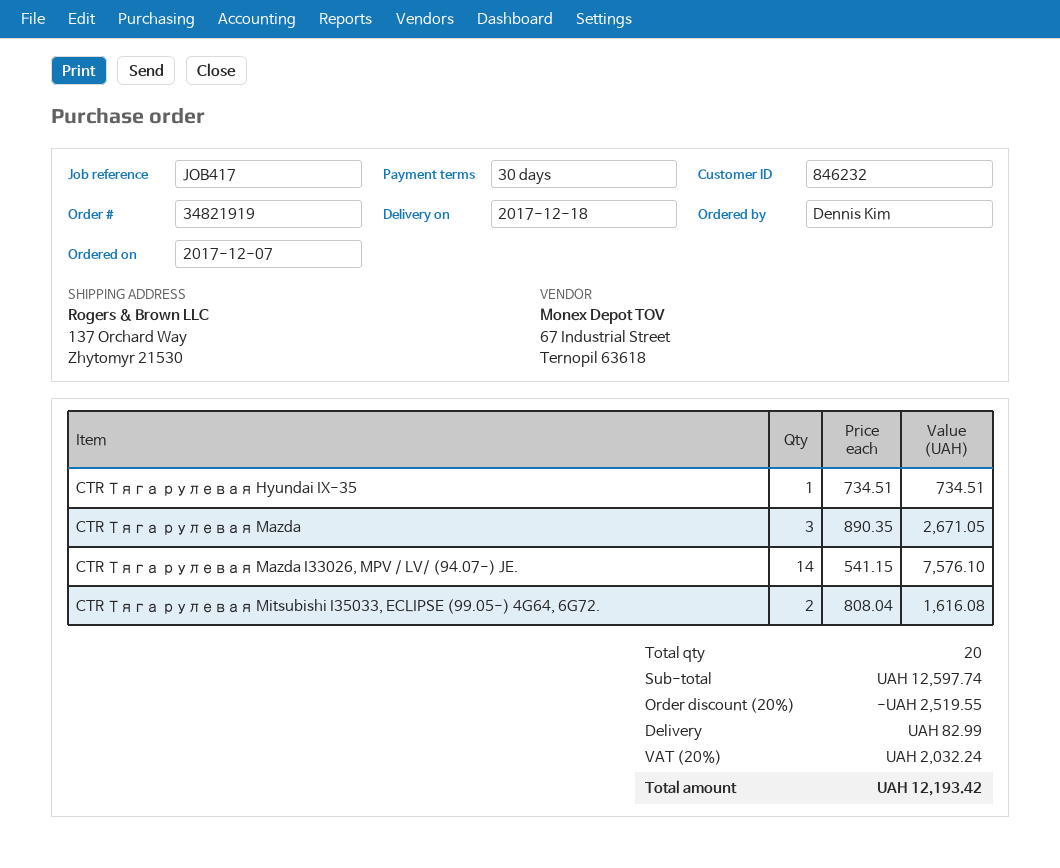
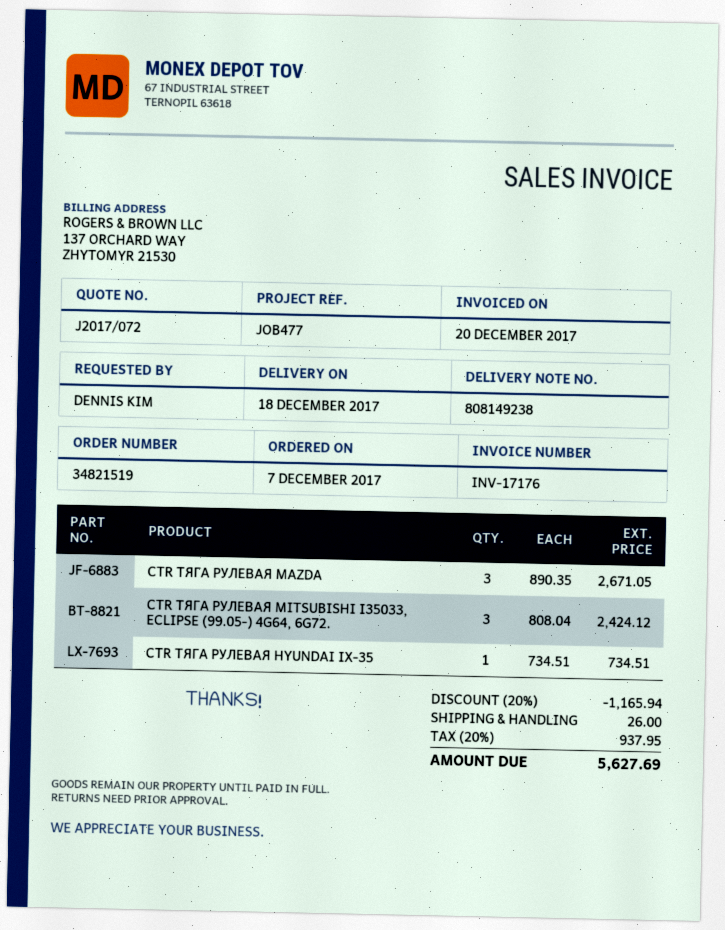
order number: 34821919 -> 34821519
reference: JOB417 -> JOB477
CTR Тяга рулевая Mazda I33026, MPV / LV/ (94.07-) JE.: 14 x 541.15 = 7576.10 -> none
CTR Тяга рулевая Mitsubishi I35033, ECLIPSE (99.05-) 4G64, 6G72.: 2 x 808.04 = 1616.08 -> 3 x 808.04 = 2424.12
discount: 20% = 2519.55 -> 20% = 1165.94
shipping: 82.99 -> 26.00
tax: 20% = 2032.24 -> 20% = 937.95
total: 12193.42 -> 5627.69

